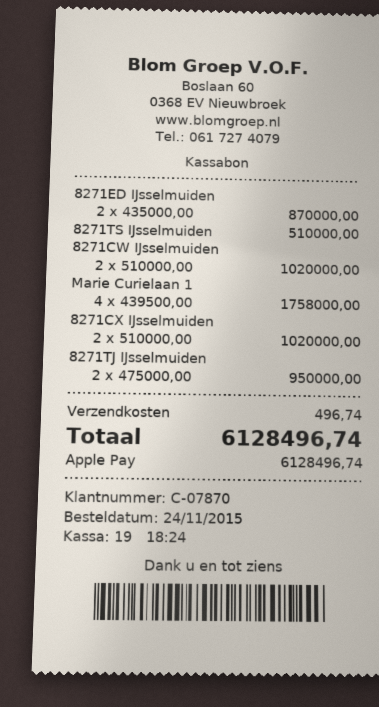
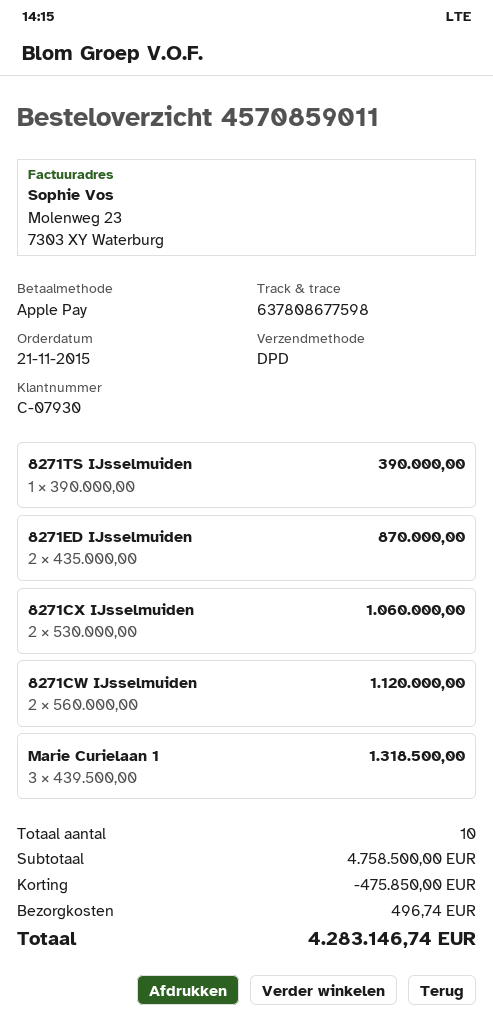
order date: 2015-11-24 -> 2015-11-21
customer number: C-07870 -> C-07930
8271TS IJsselmuiden: 1 x 510000.00 = 510000.00 -> 1 x 390000.00 = 390000.00
8271CW IJsselmuiden: 2 x 510000.00 = 1020000.00 -> 2 x 560000.00 = 1120000.00
Marie Curielaan 1: 4 x 439500.00 = 1758000.00 -> 3 x 439500.00 = 1318500.00
8271CX IJsselmuiden: 2 x 510000.00 = 1020000.00 -> 2 x 530000.00 = 1060000.00
8271TJ IJsselmuiden: 2 x 475000.00 = 950000.00 -> none
discount: none -> 475850.00
total: 6128496.74 -> 4283146.74

